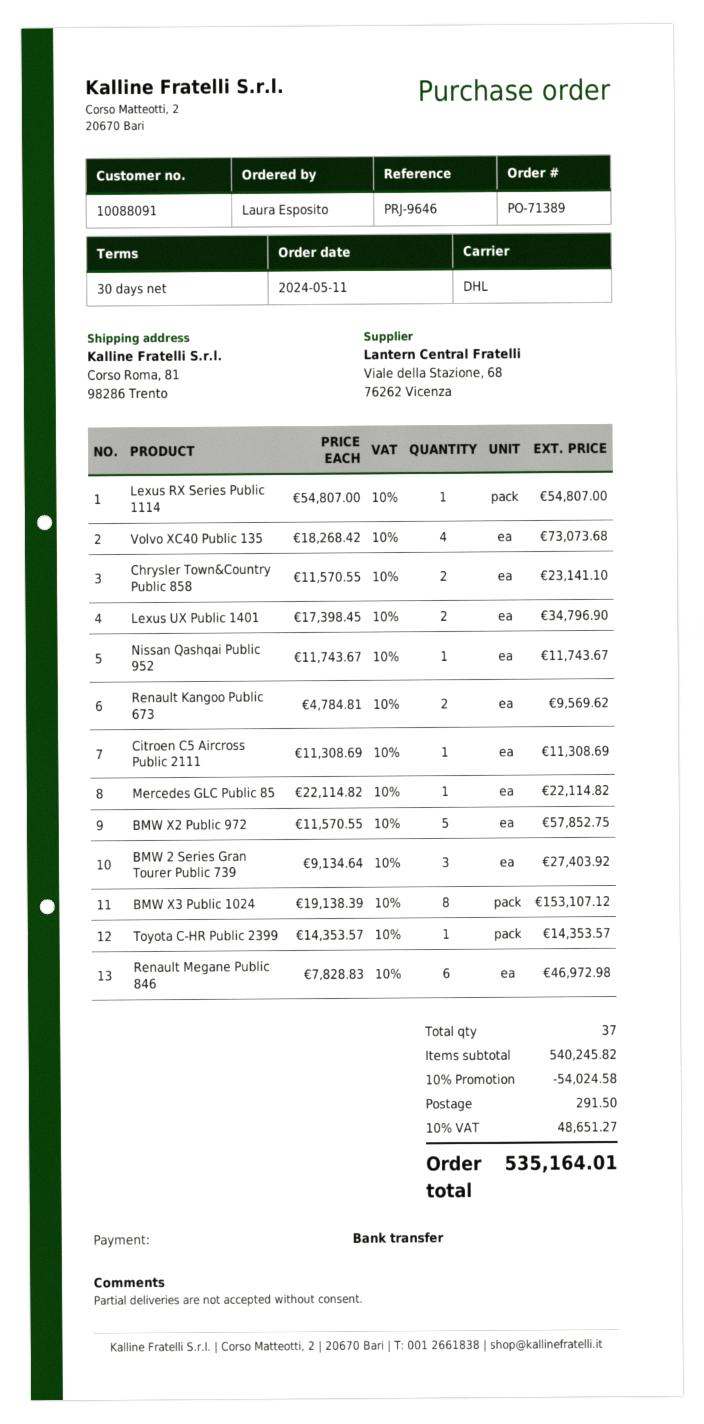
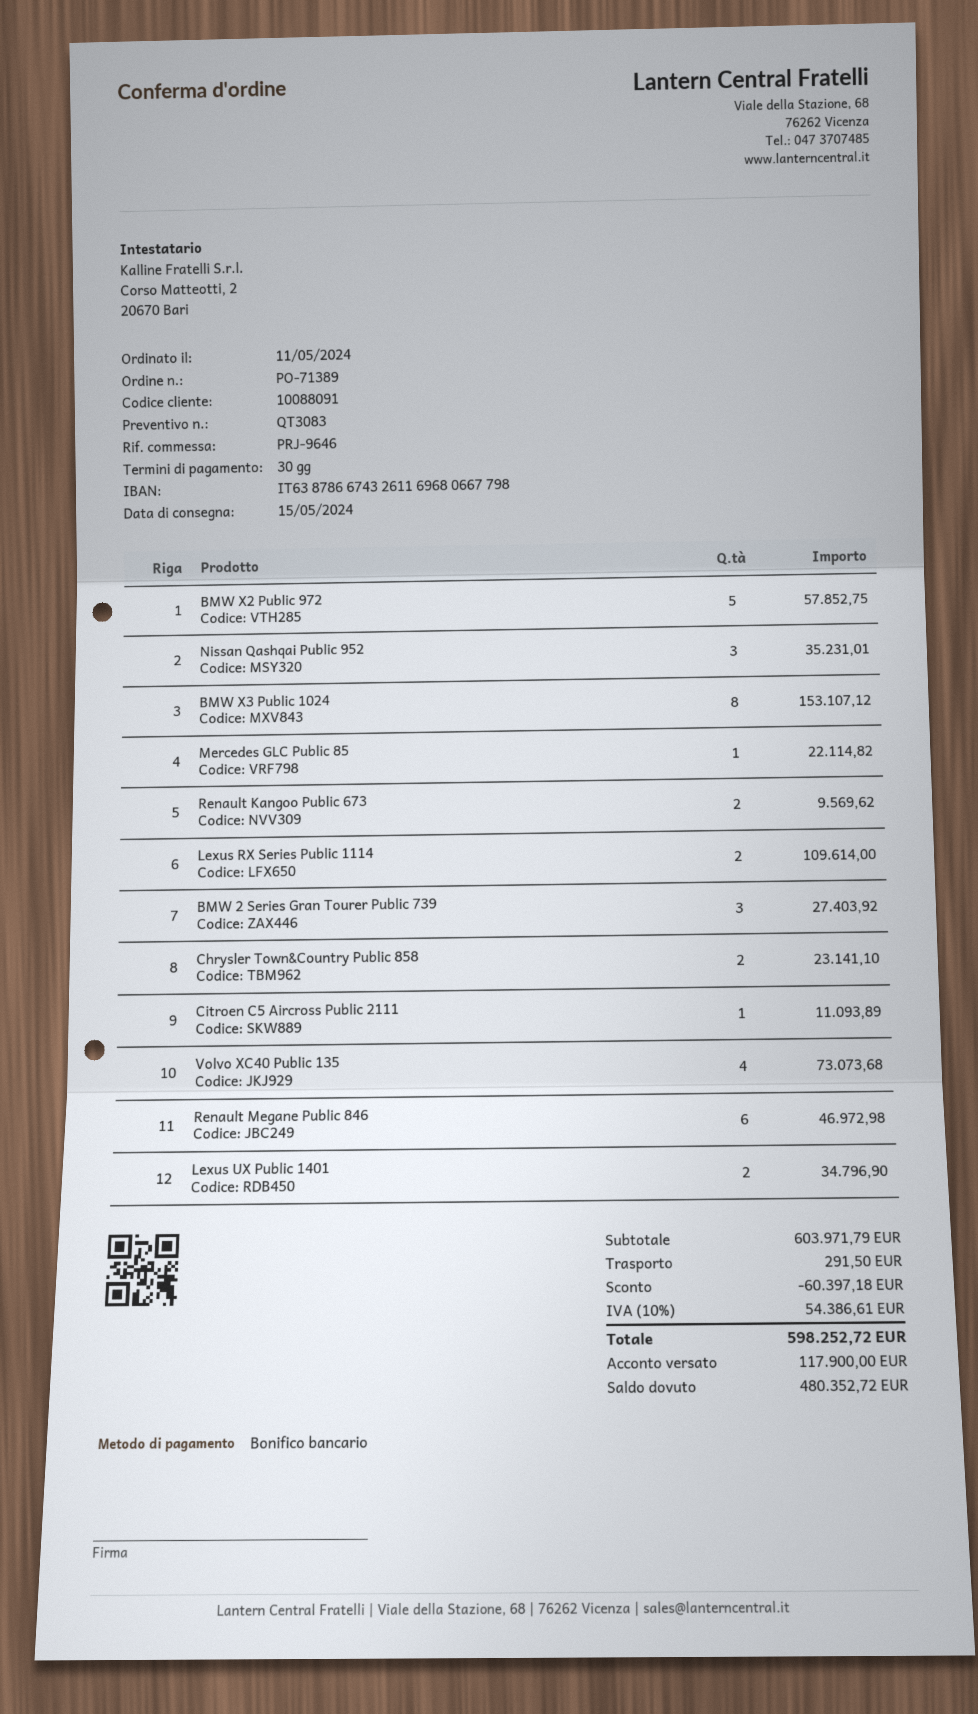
Lexus RX Series Public 1114: 1 for 54807.00 -> 2 for 109614.00
Nissan Qashqai Public 952: 1 for 11743.67 -> 3 for 35231.01
Citroen C5 Aircross Public 2111: 1 for 11308.69 -> 1 for 11093.89
Toyota C-HR Public 2399: 1 for 14353.57 -> none
subtotal: 540245.82 -> 603971.79
discount: 54024.58 -> 60397.18
tax: 10% = 48651.27 -> 10% = 54386.61
total: 535164.01 -> 598252.72

